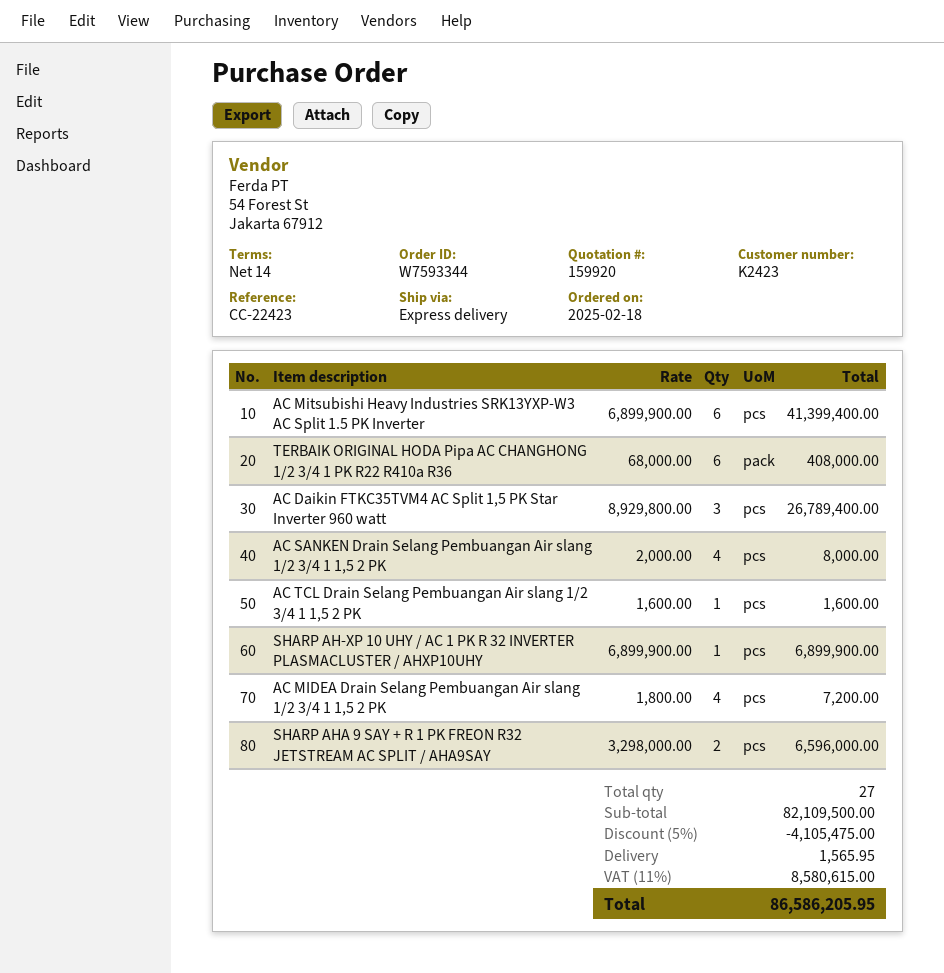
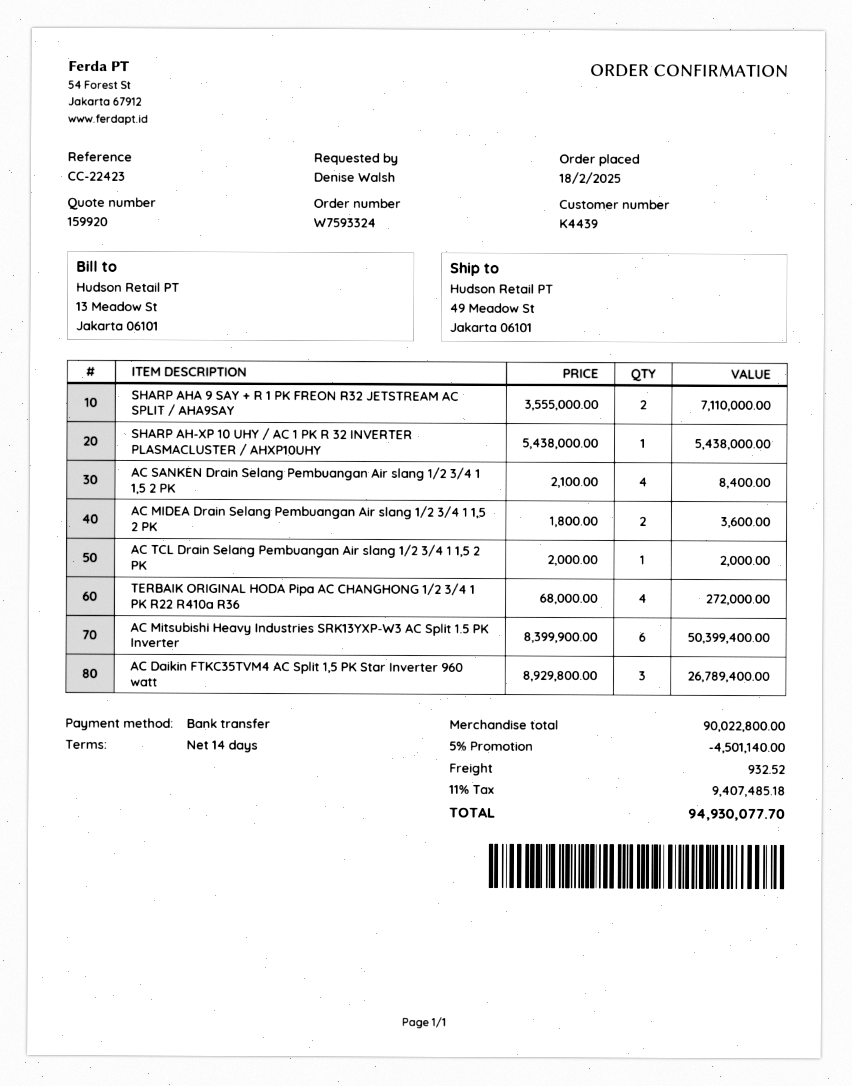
order number: W7593344 -> W7593324
customer number: K2423 -> K4439
AC Mitsubishi Heavy Industries SRK13YXP-W3 AC Split 1.5 PK Inverter: 6 x 6899900.00 = 41399400.00 -> 6 x 8399900.00 = 50399400.00
TERBAIK ORIGINAL HODA Pipa AC CHANGHONG 1/2 3/4 1 PK R22 R410a R36: 6 x 68000.00 = 408000.00 -> 4 x 68000.00 = 272000.00
AC SANKEN Drain Selang Pembuangan Air slang 1/2 3/4 1 1,5 2 PK: 4 x 2000.00 = 8000.00 -> 4 x 2100.00 = 8400.00
AC TCL Drain Selang Pembuangan Air slang 1/2 3/4 1 1,5 2 PK: 1 x 1600.00 = 1600.00 -> 1 x 2000.00 = 2000.00
SHARP AH-XP 10 UHY / AC 1 PK R 32 INVERTER PLASMACLUSTER / AHXP10UHY: 1 x 6899900.00 = 6899900.00 -> 1 x 5438000.00 = 5438000.00
AC MIDEA Drain Selang Pembuangan Air slang 1/2 3/4 1 1,5 2 PK: 4 x 1800.00 = 7200.00 -> 2 x 1800.00 = 3600.00
SHARP AHA 9 SAY + R 1 PK FREON R32 JETSTREAM AC SPLIT / AHA9SAY: 2 x 3298000.00 = 6596000.00 -> 2 x 3555000.00 = 7110000.00
subtotal: 82109500.00 -> 90022800.00
discount: 5% = 4105475.00 -> 5% = 4501140.00
shipping: 1565.95 -> 932.52
tax: 11% = 8580615.00 -> 11% = 9407485.18
total: 86586205.95 -> 94930077.70

